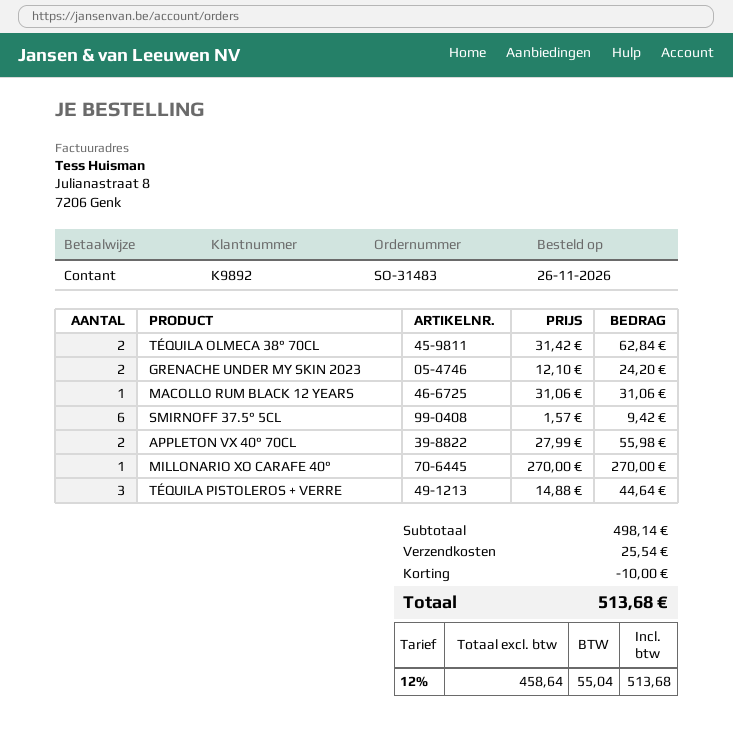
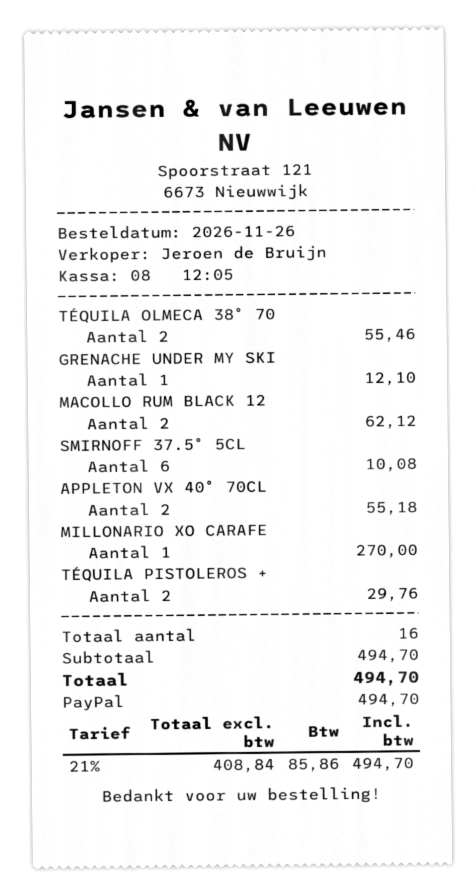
payment method: cash -> PayPal
TÉQUILA OLMECA 38° 70CL: 2 for 62.84 -> 2 for 55.46
GRENACHE UNDER MY SKIN 2023: 2 for 24.20 -> 1 for 12.10
MACOLLO RUM BLACK 12 YEARS: 1 for 31.06 -> 2 for 62.12
SMIRNOFF 37.5° 5CL: 6 for 9.42 -> 6 for 10.08
APPLETON VX 40° 70CL: 2 for 55.98 -> 2 for 55.18
TÉQUILA PISTOLEROS + VERRE: 3 for 44.64 -> 2 for 29.76
subtotal: 498.14 -> 494.70
discount: 10.00 -> none
shipping: 25.54 -> none
net: 458.64 -> 408.84
tax: 12% = 55.04 -> 21% = 85.86
total: 513.68 -> 494.70

